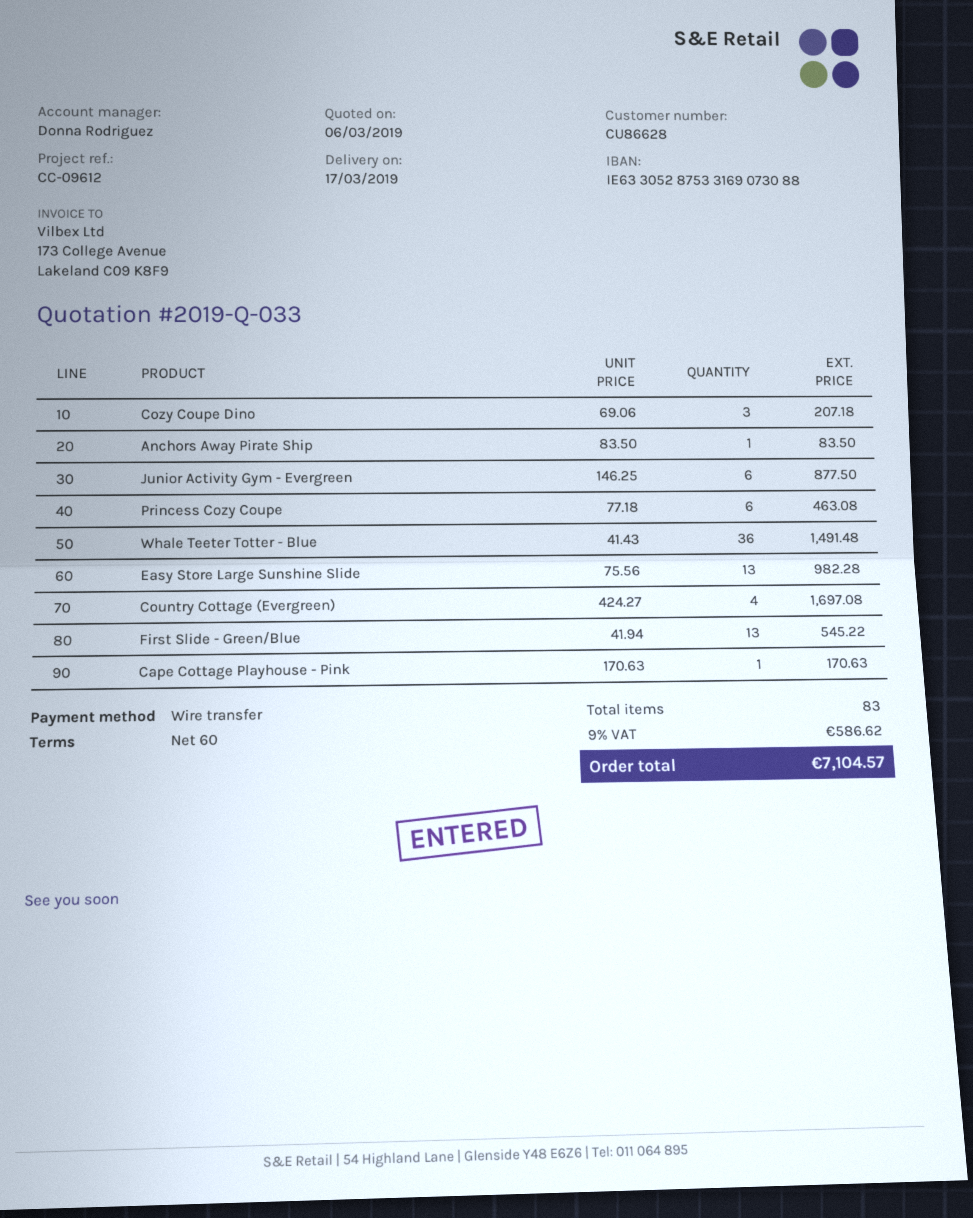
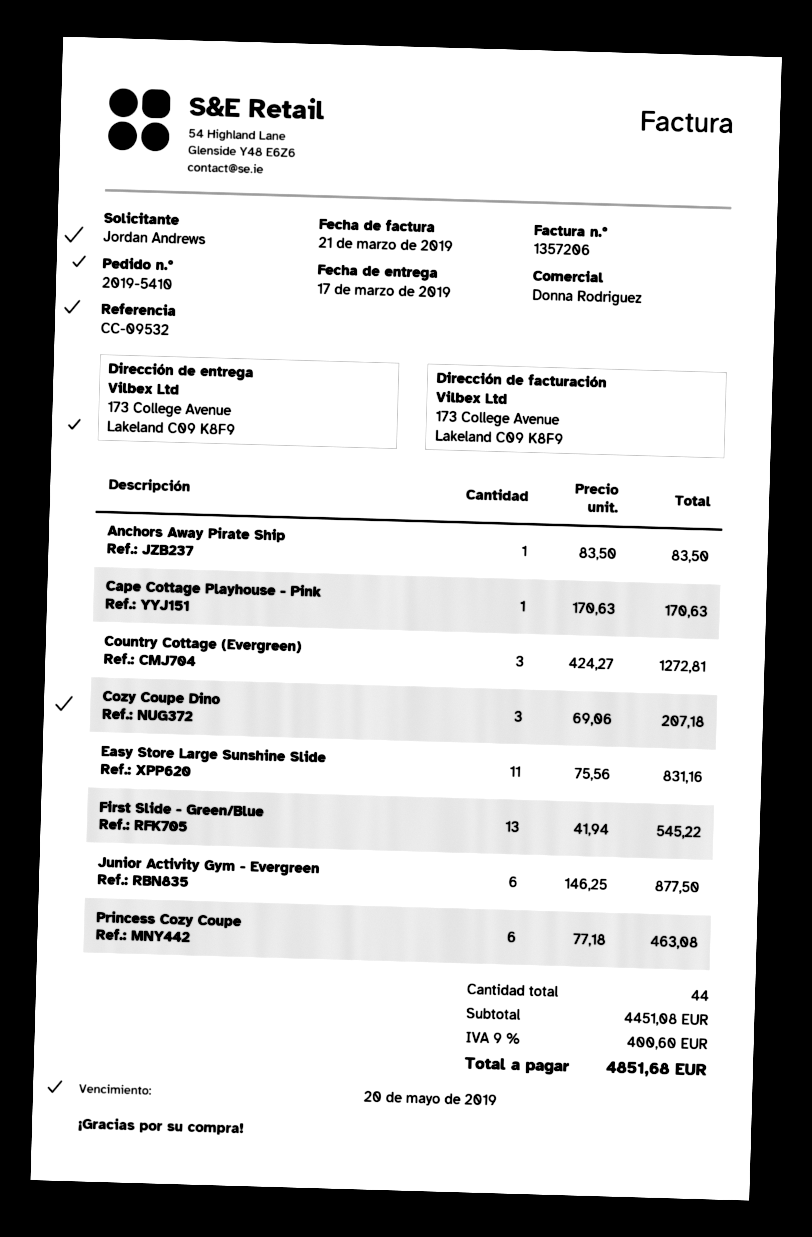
reference: CC-09612 -> CC-09532
Whale Teeter Totter - Blue: 36 x 41.43 = 1491.48 -> none
Easy Store Large Sunshine Slide: 13 x 75.56 = 982.28 -> 11 x 75.56 = 831.16
Country Cottage (Evergreen): 4 x 424.27 = 1697.08 -> 3 x 424.27 = 1272.81
total quantity: 83 -> 44
tax: 9% = 586.62 -> 9% = 400.60
total: 7104.57 -> 4851.68

